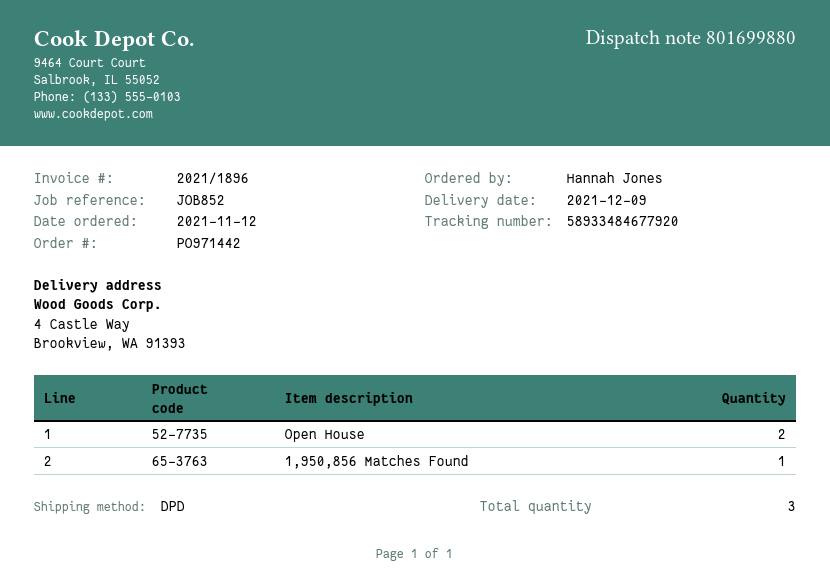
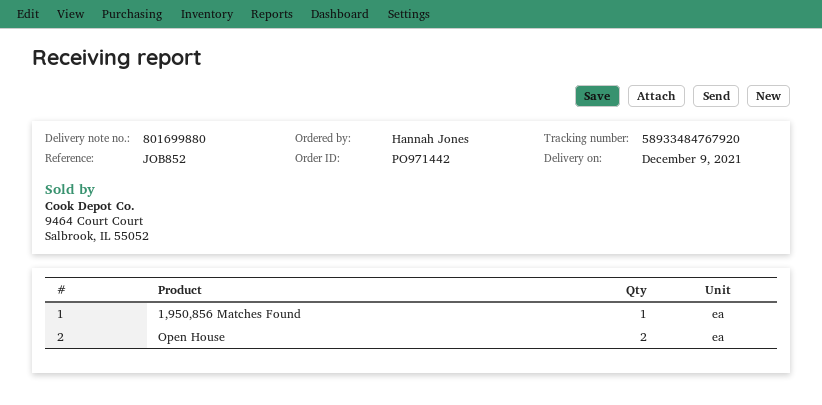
tracking number: 58933484677920 -> 58933484767920

